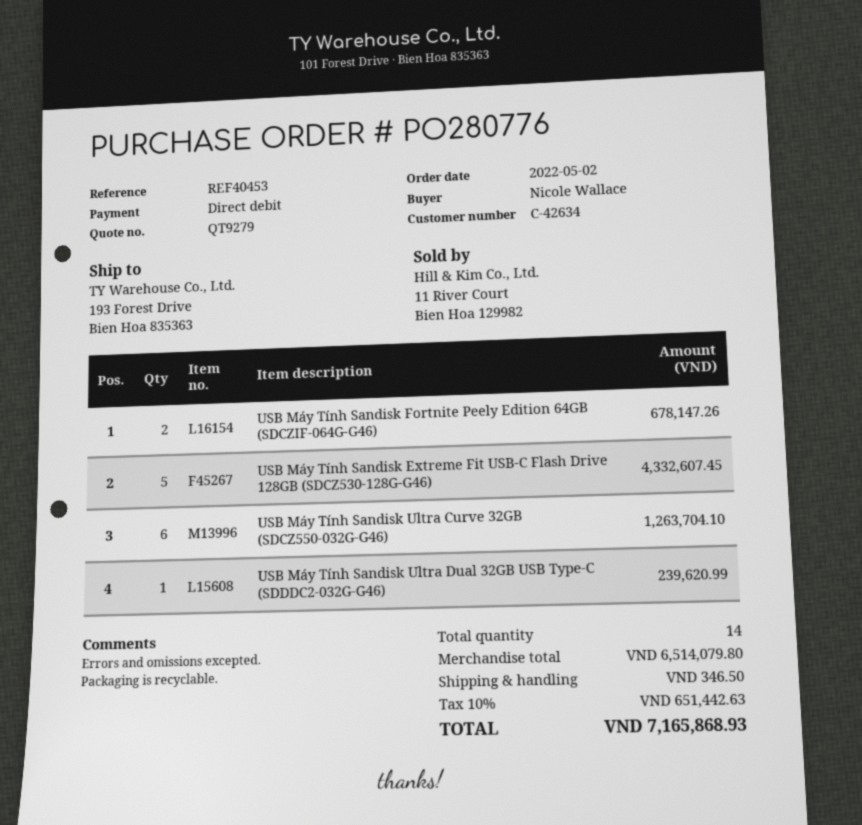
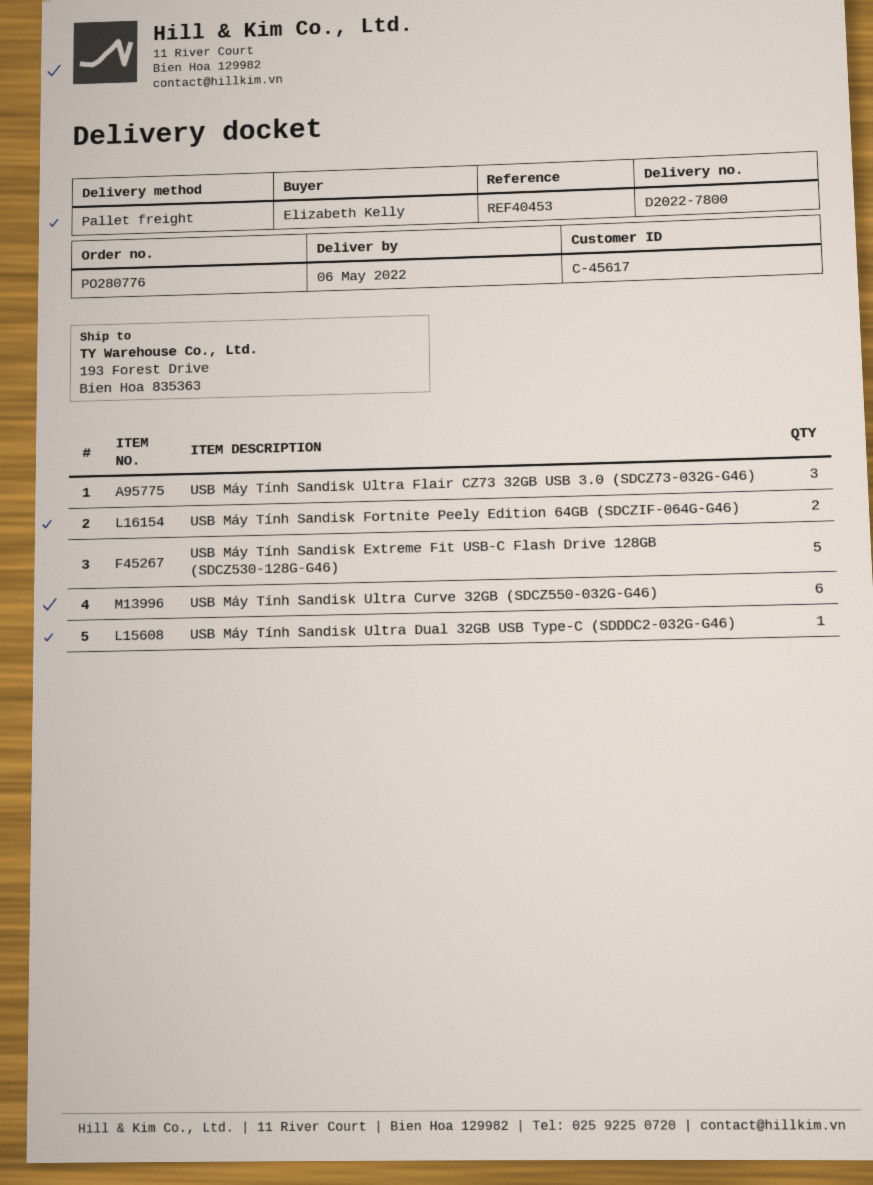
customer number: C-42634 -> C-45617
ordered by: Nicole Wallace -> Elizabeth Kelly
USB Máy Tính Sandisk Ultra Flair CZ73 32GB USB 3.0 (SDCZ73-032G-G46): none -> 3

